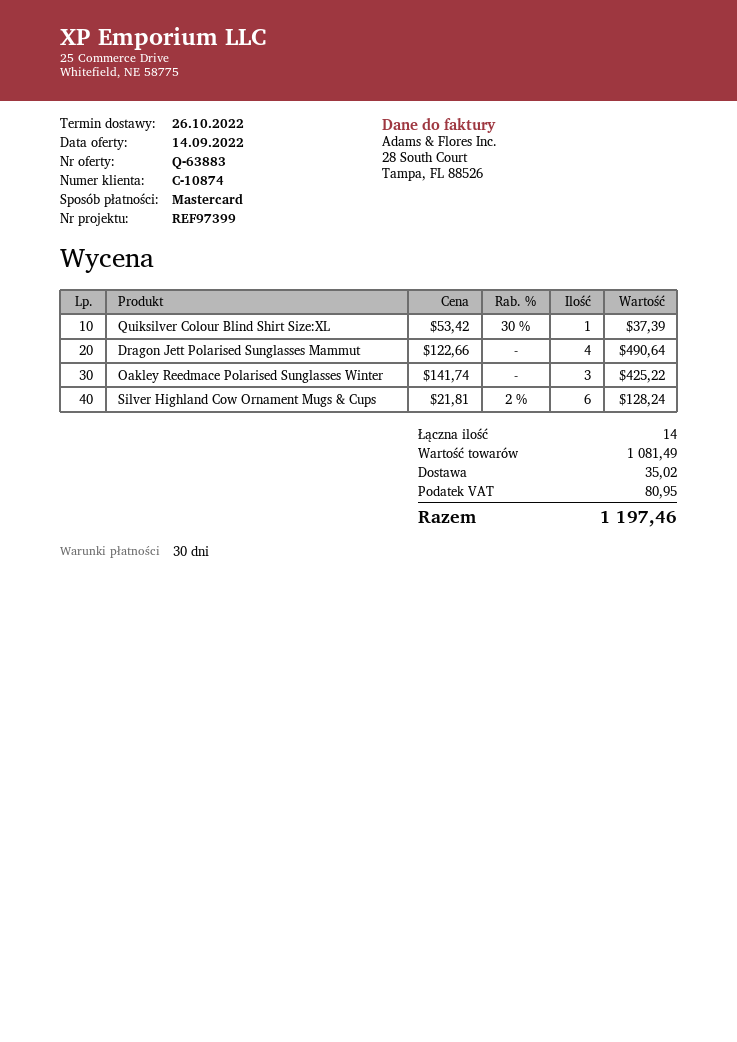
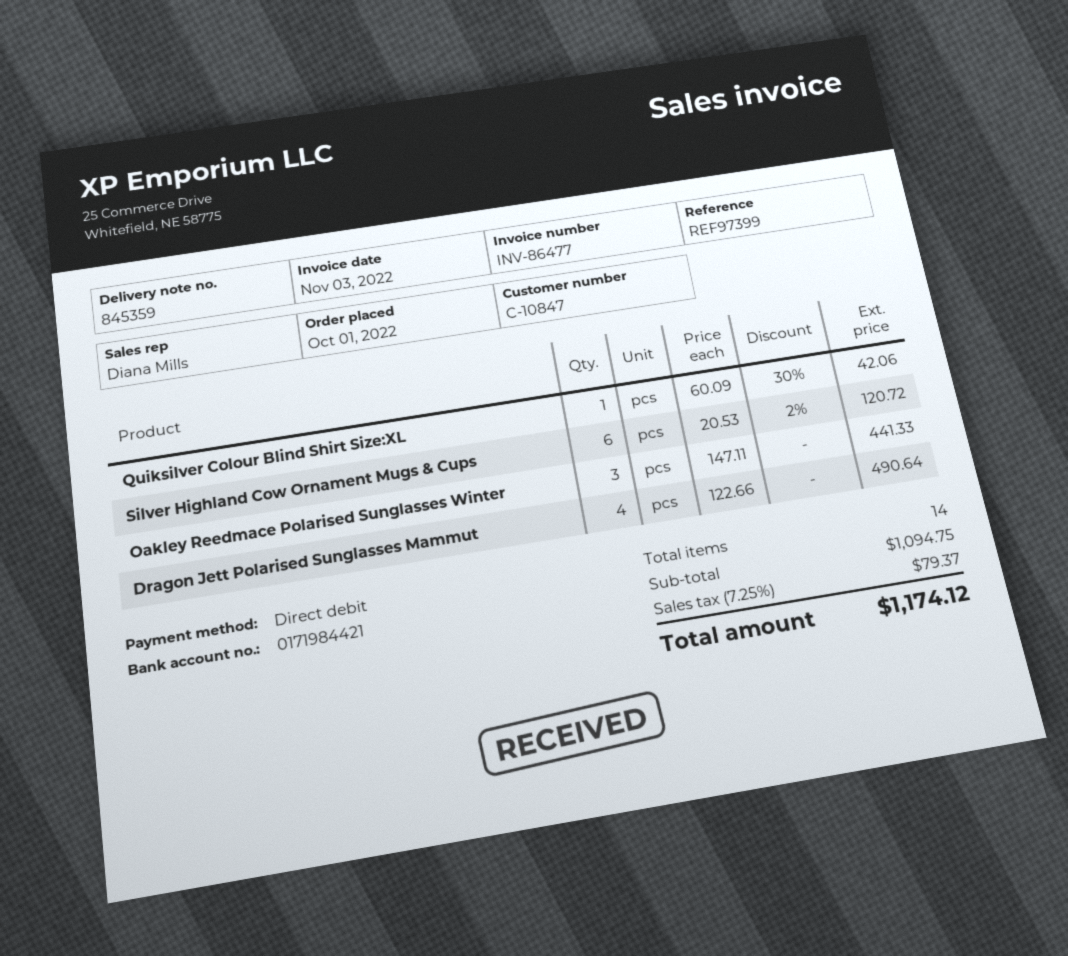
customer number: C-10874 -> C-10847
payment method: Mastercard -> direct debit
Quiksilver Colour Blind Shirt Size:XL: 1 x 53.42 - 30% = 37.39 -> 1 x 60.09 - 30% = 42.06
Oakley Reedmace Polarised Sunglasses Winter: 3 x 141.74 = 425.22 -> 3 x 147.11 = 441.33
Silver Highland Cow Ornament Mugs & Cups: 6 x 21.81 - 2% = 128.24 -> 6 x 20.53 - 2% = 120.72
subtotal: 1081.49 -> 1094.75
shipping: 35.02 -> none
tax: 80.95 -> 79.37
total: 1197.46 -> 1174.12

